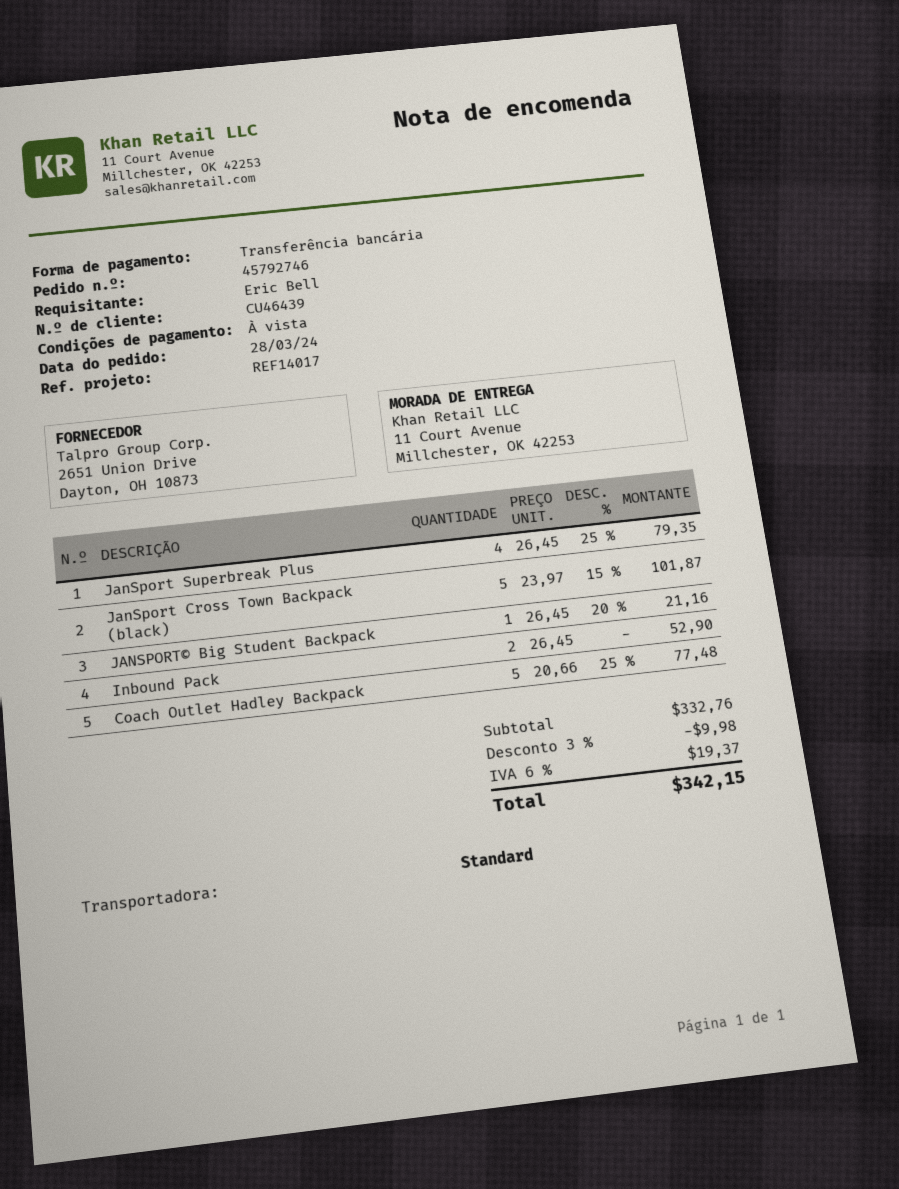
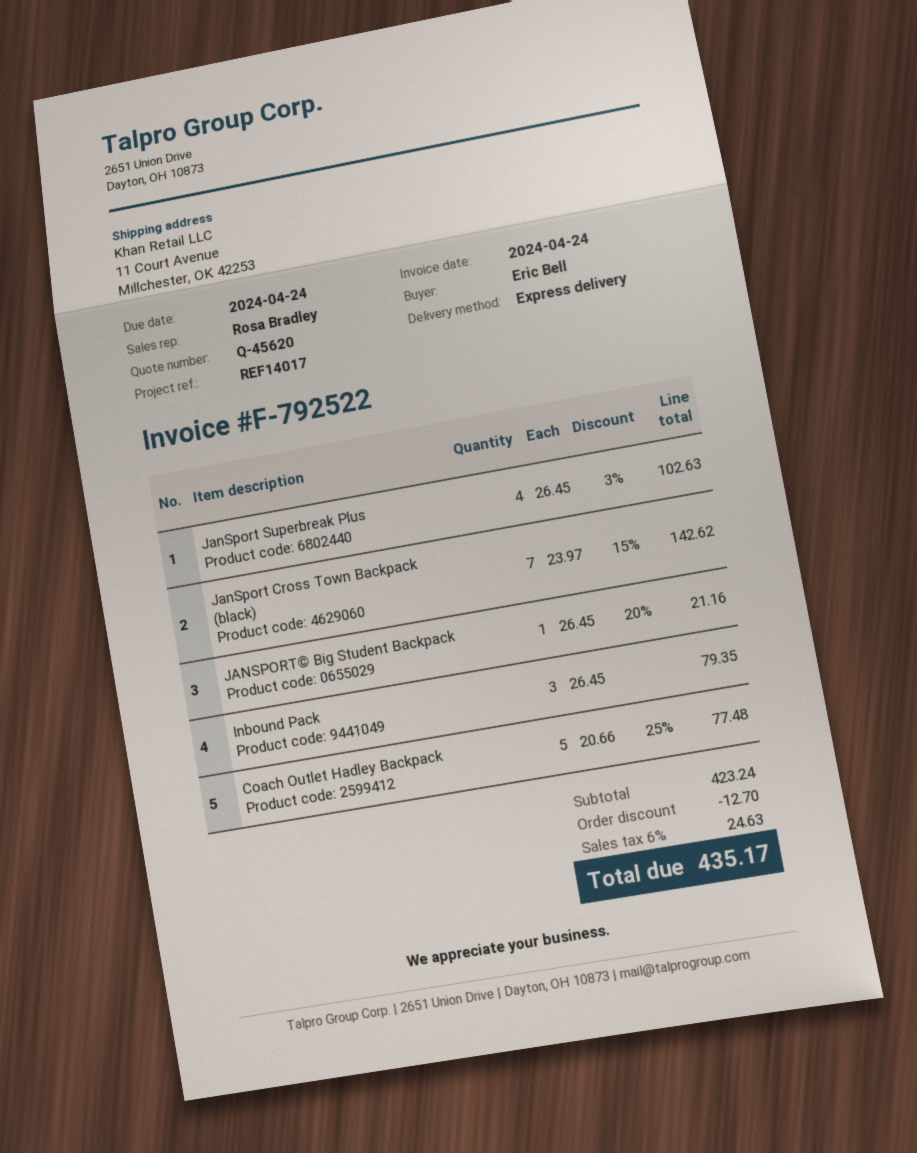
shipping method: standard -> express
JanSport Superbreak Plus: 4 x 26.45 - 25% = 79.35 -> 4 x 26.45 - 3% = 102.63
JanSport Cross Town Backpack (black): 5 x 23.97 - 15% = 101.87 -> 7 x 23.97 - 15% = 142.62
Inbound Pack: 2 x 26.45 = 52.90 -> 3 x 26.45 = 79.35
subtotal: 332.76 -> 423.24
discount: 9.98 -> 12.70
tax: 6% = 19.37 -> 6% = 24.63
total: 342.15 -> 435.17

